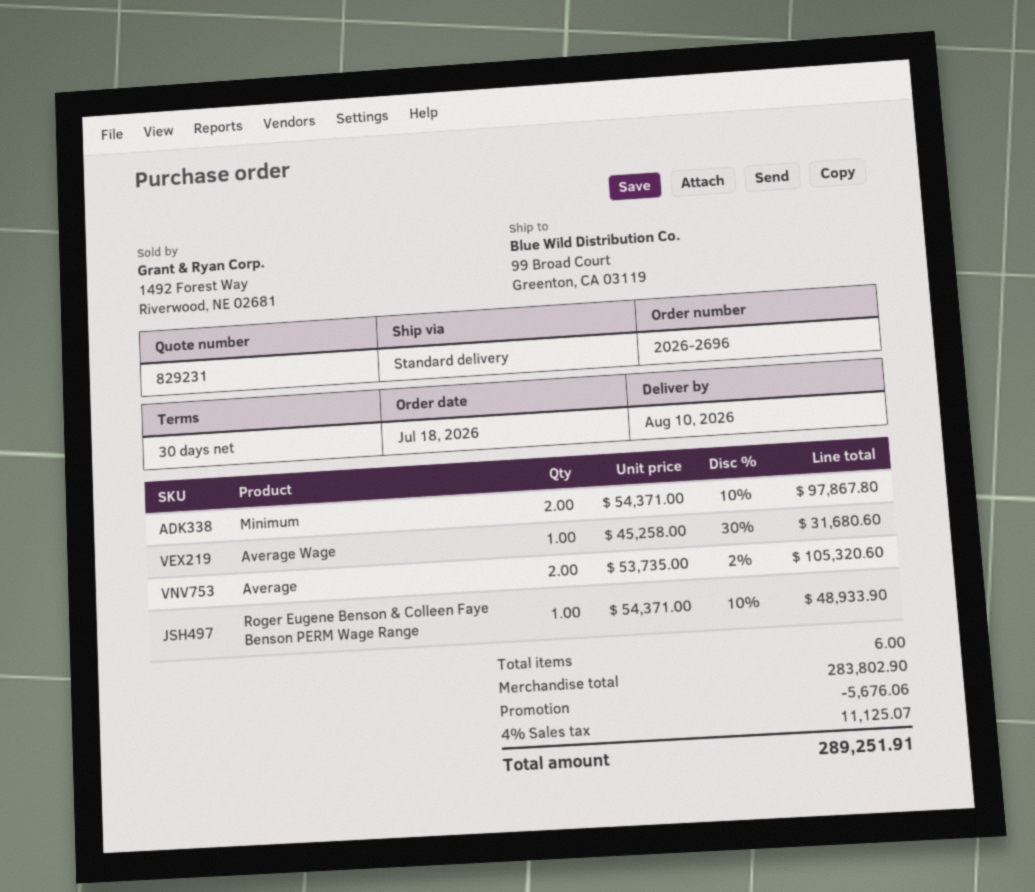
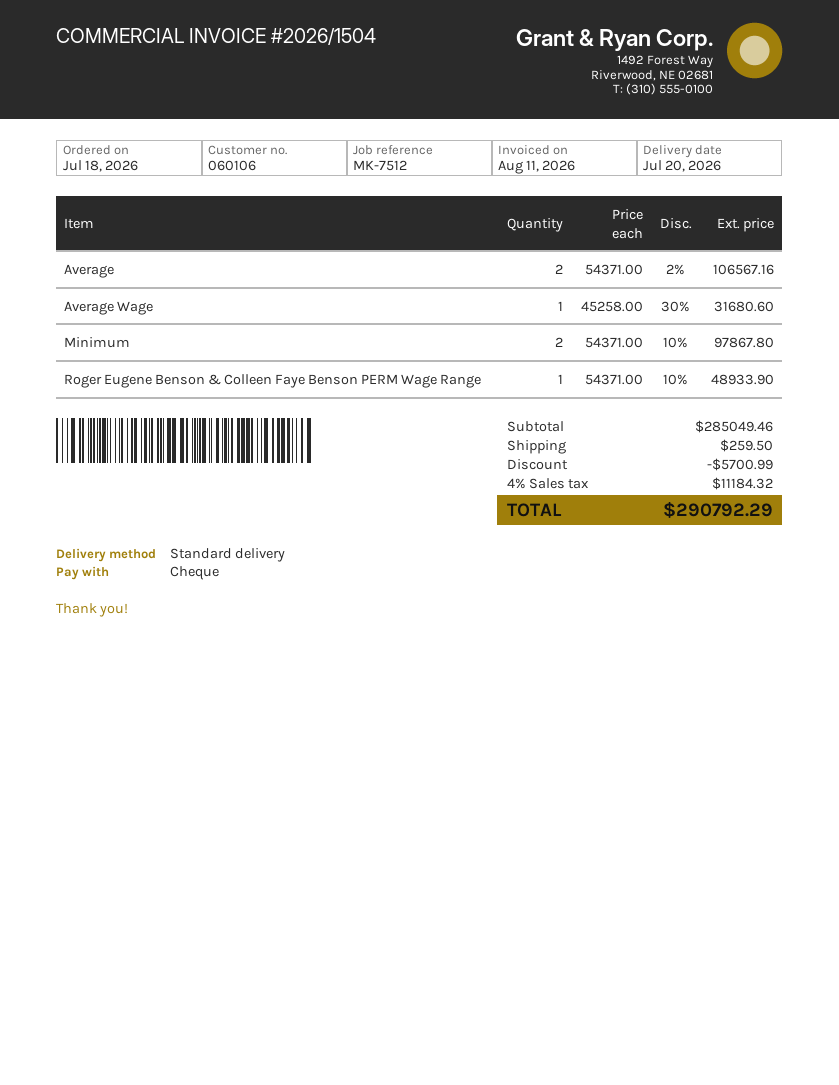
delivery date: 2026-08-10 -> 2026-07-20
Average: 2 x 53735.00 - 2% = 105320.60 -> 2 x 54371.00 - 2% = 106567.16
subtotal: 283802.90 -> 285049.46
discount: 5676.06 -> 5700.99
shipping: none -> 259.50
tax: 4% = 11125.07 -> 4% = 11184.32
total: 289251.91 -> 290792.29

